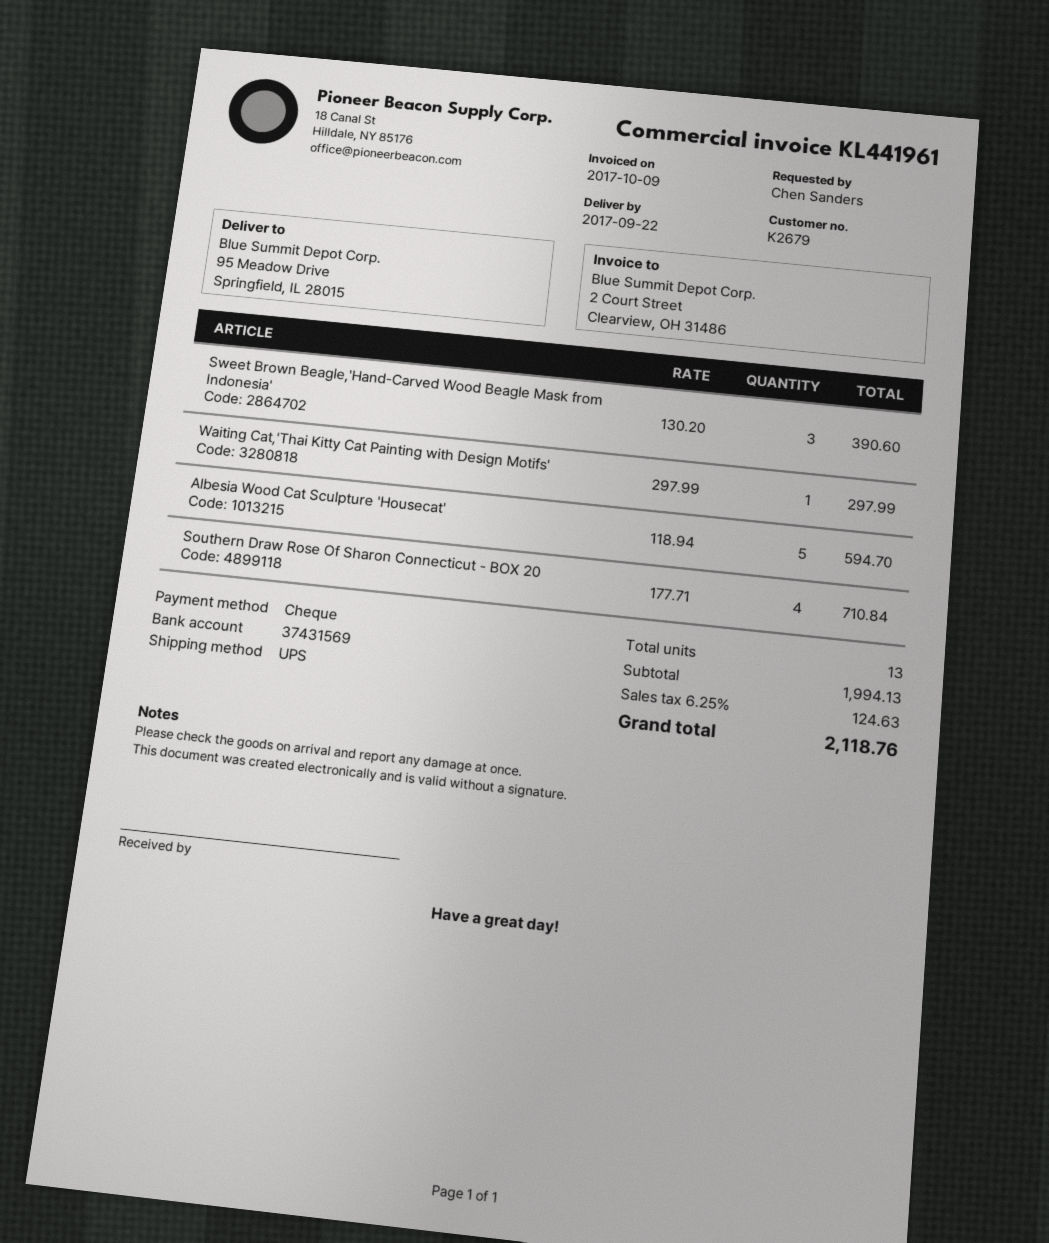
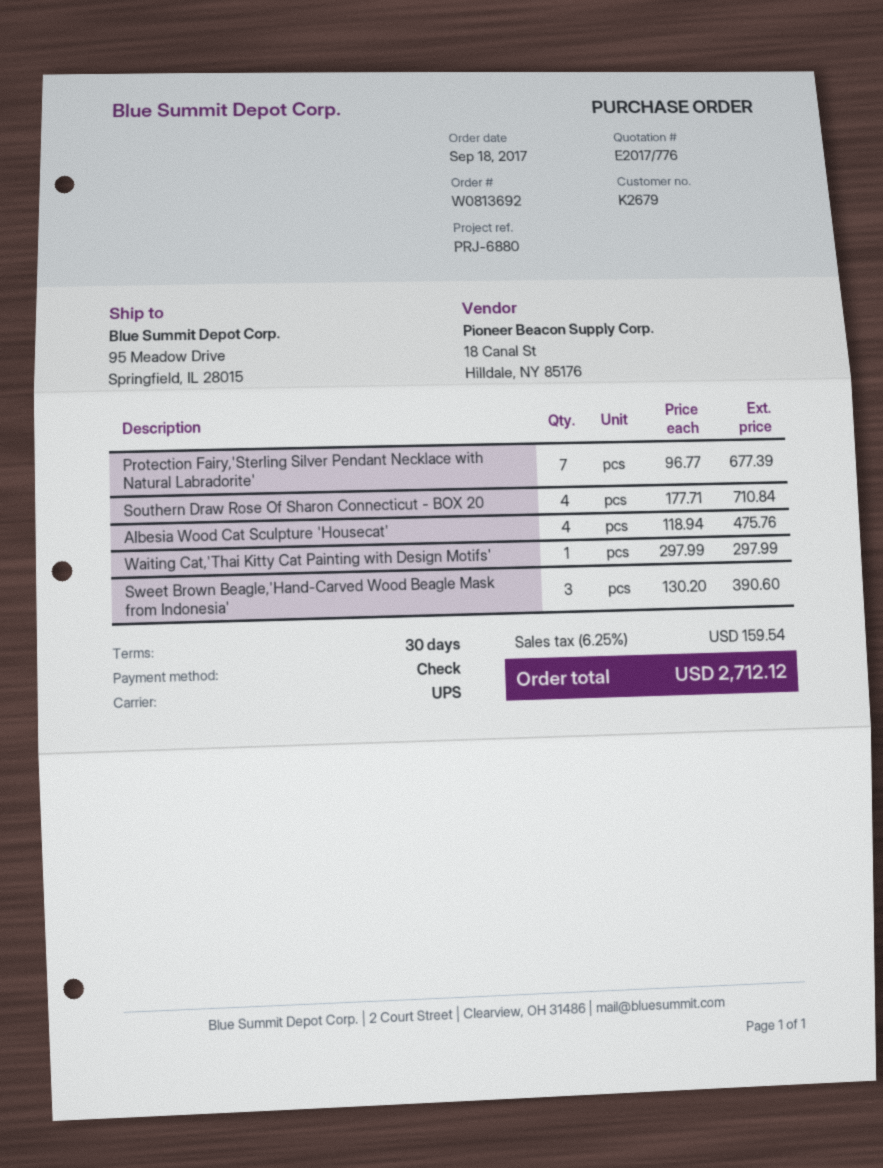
Albesia Wood Cat Sculpture 'Housecat': 5 x 118.94 = 594.70 -> 4 x 118.94 = 475.76
Protection Fairy,'Sterling Silver Pendant Necklace with Natural Labradorite': none -> 7 x 96.77 = 677.39
tax: 6.25% = 124.63 -> 6.25% = 159.54
total: 2118.76 -> 2712.12

